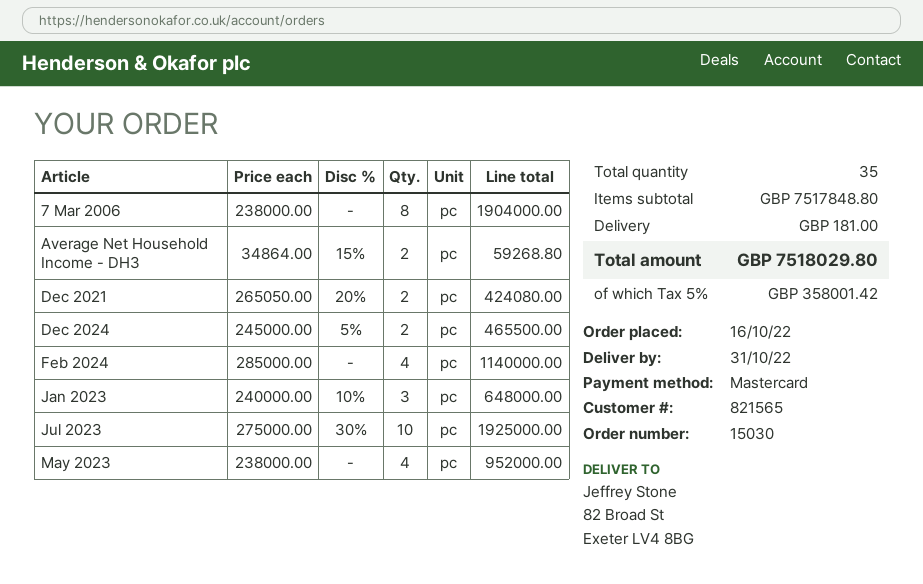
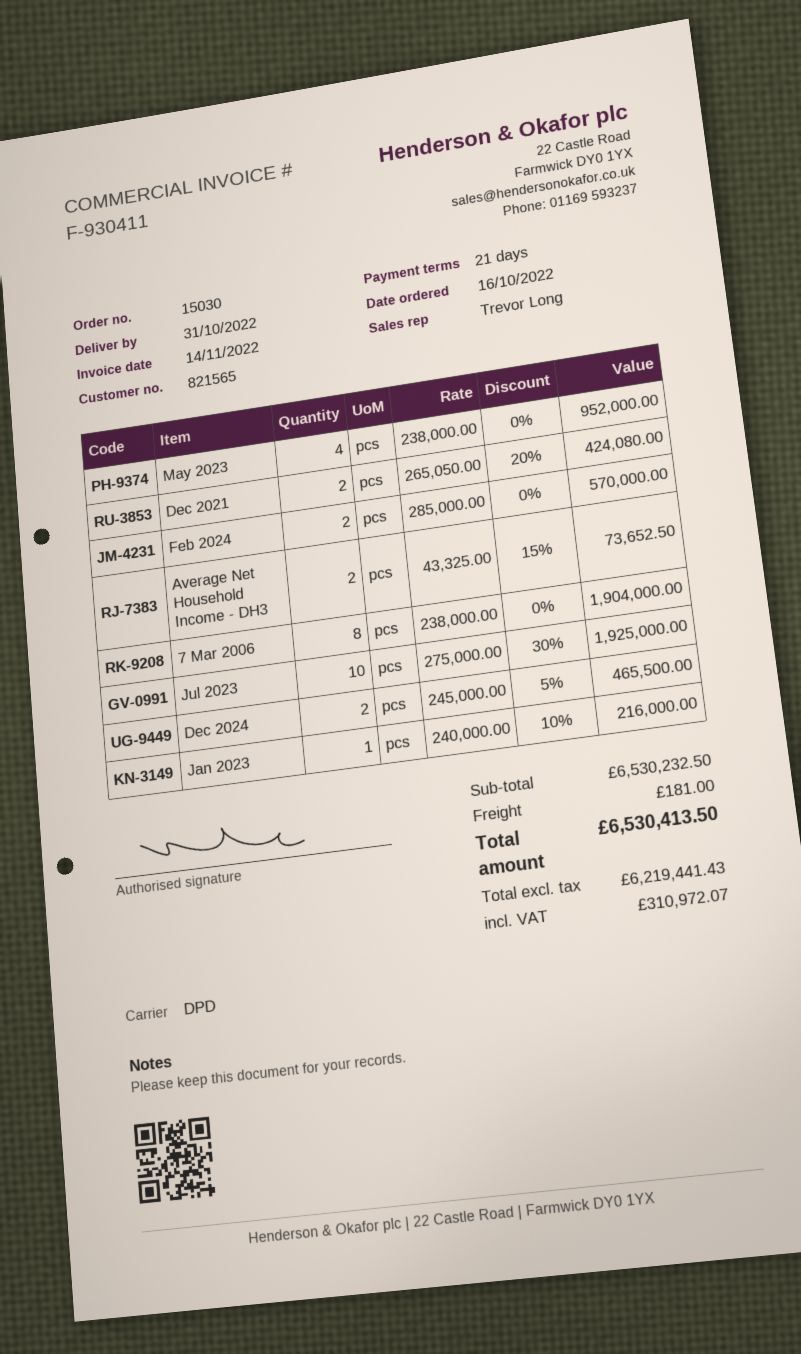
Average Net Household Income - DH3: 2 x 34864.00 - 15% = 59268.80 -> 2 x 43325.00 - 15% = 73652.50
Feb 2024: 4 x 285000.00 = 1140000.00 -> 2 x 285000.00 = 570000.00
Jan 2023: 3 x 240000.00 - 10% = 648000.00 -> 1 x 240000.00 - 10% = 216000.00
subtotal: 7517848.80 -> 6530232.50
tax: 358001.42 -> 310972.07
total: 7518029.80 -> 6530413.50

